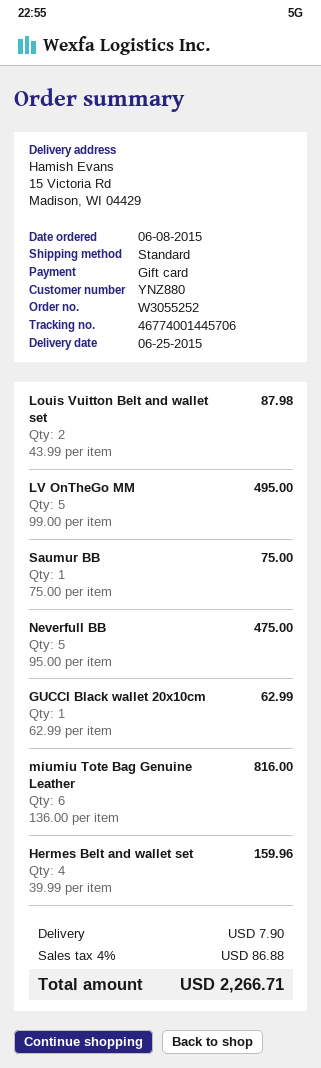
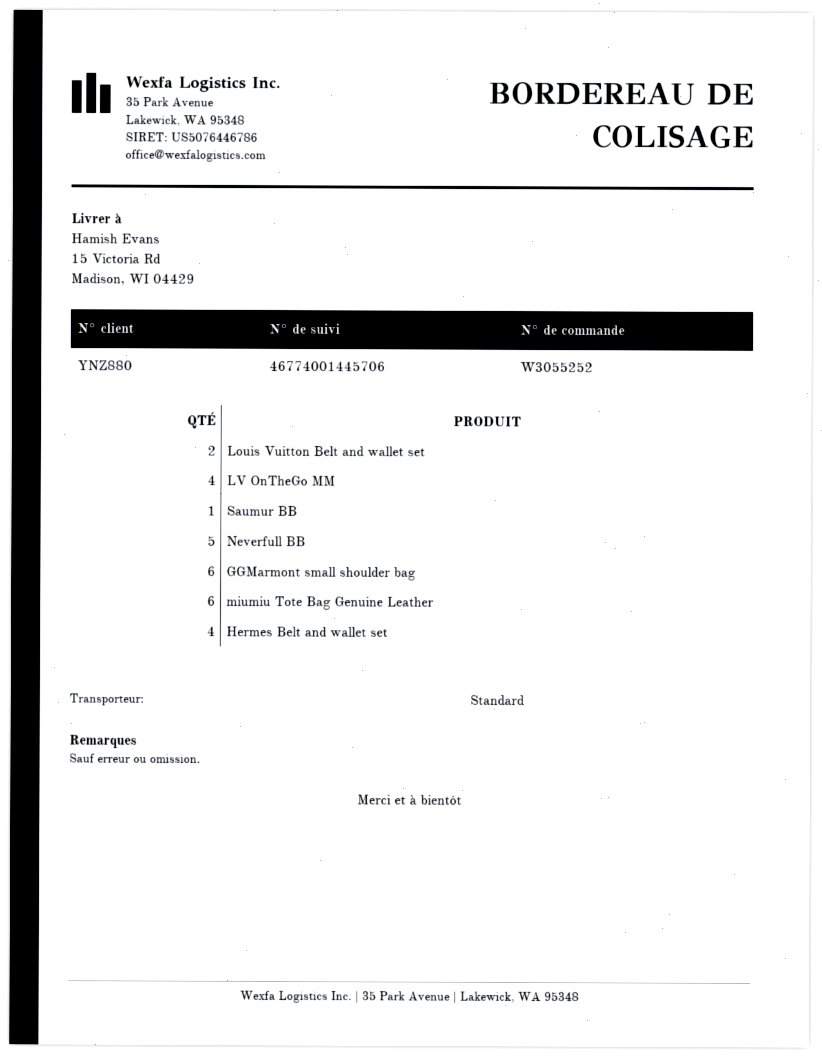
LV OnTheGo MM: 5 -> 4
GUCCI Black wallet 20x10cm: 1 -> none
GGMarmont small shoulder bag: none -> 6

